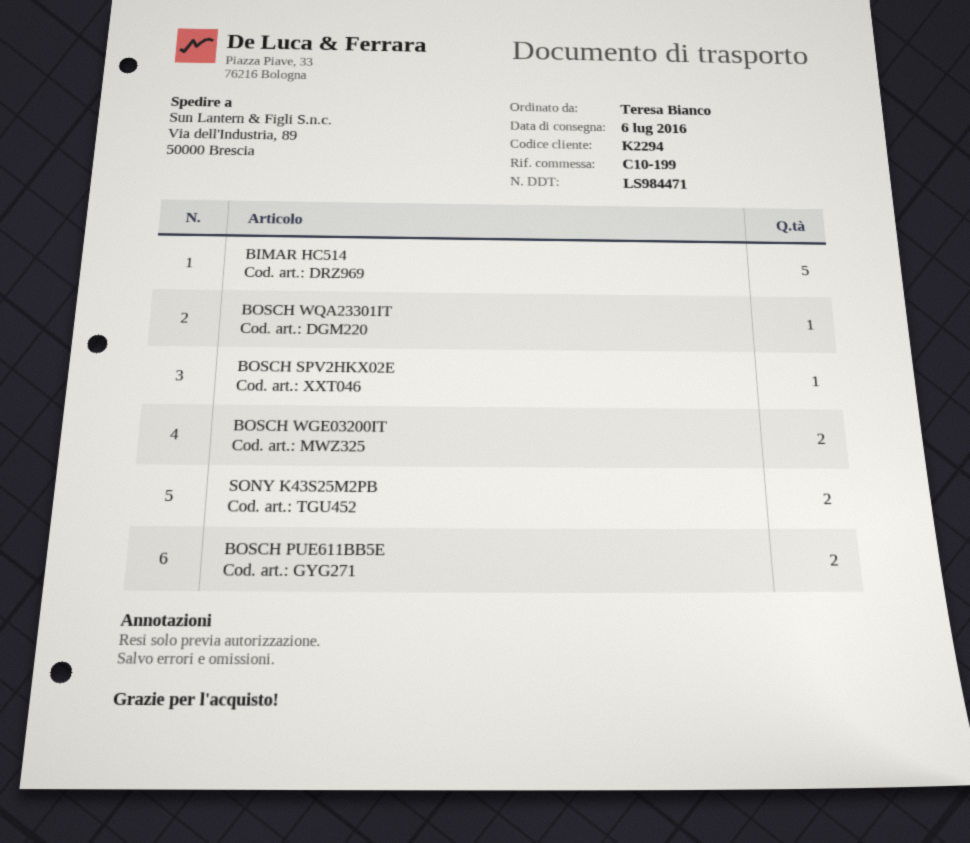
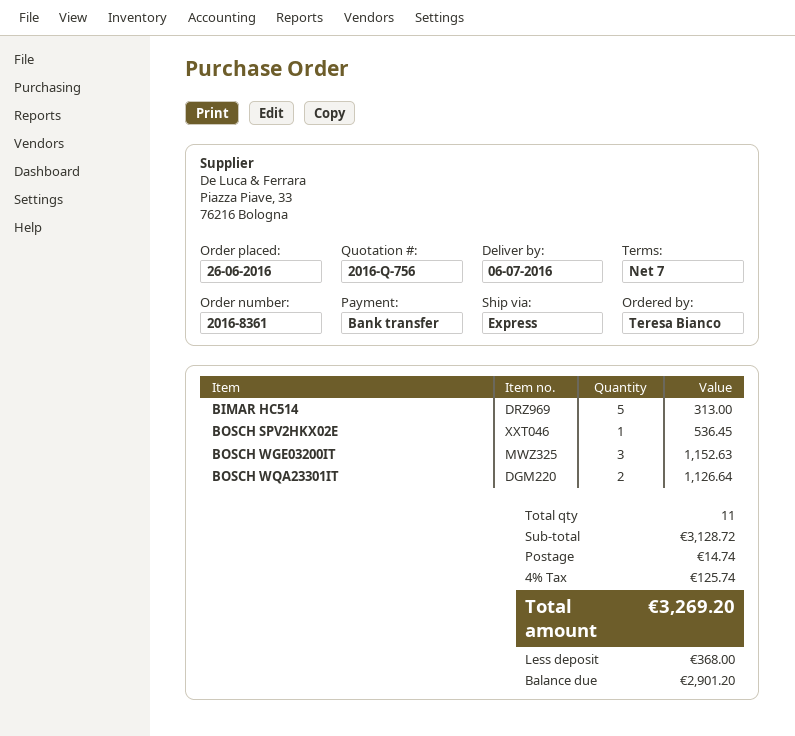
BOSCH WQA23301IT: 1 -> 2
BOSCH WGE03200IT: 2 -> 3
SONY K43S25M2PB: 2 -> none
BOSCH PUE611BB5E: 2 -> none

